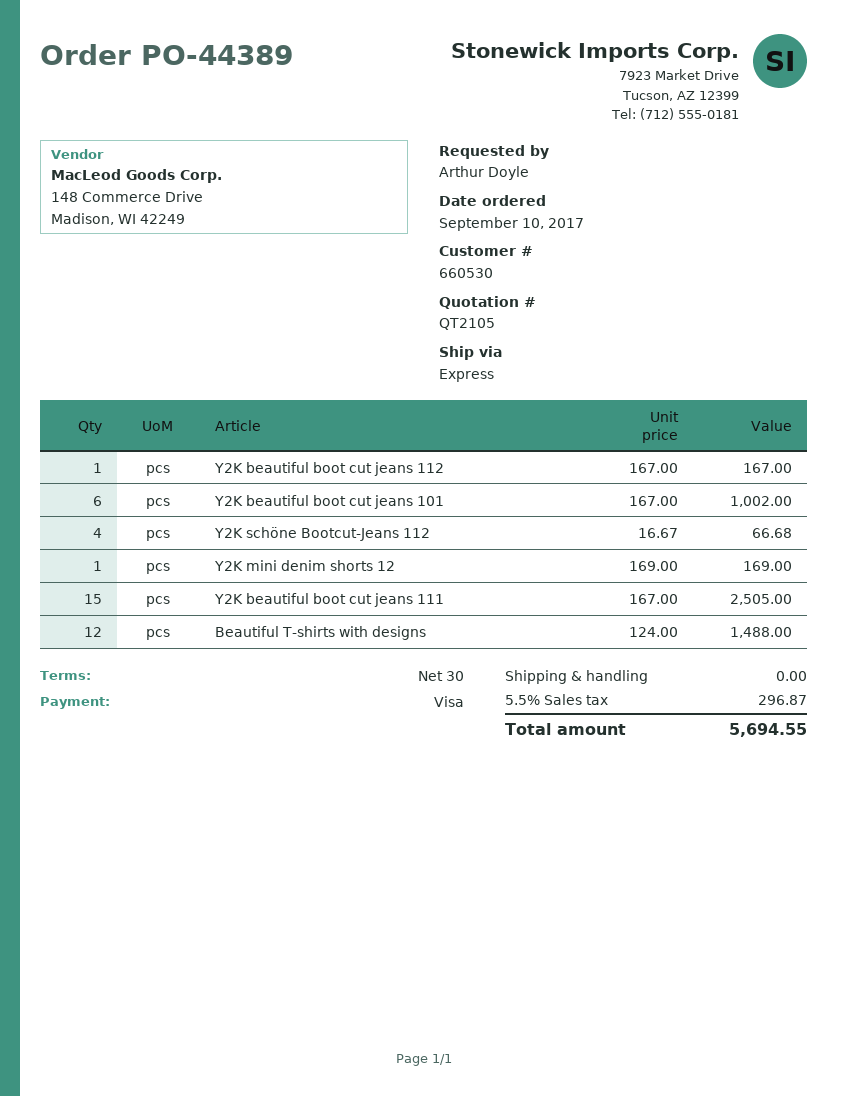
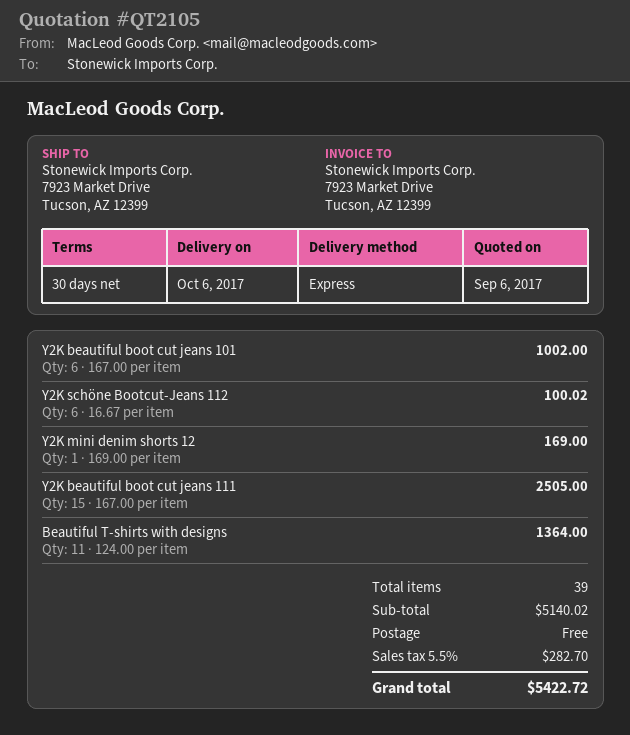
Y2K beautiful boot cut jeans 112: 1 x 167.00 = 167.00 -> none
Y2K schöne Bootcut-Jeans 112: 4 x 16.67 = 66.68 -> 6 x 16.67 = 100.02
Beautiful T-shirts with designs: 12 x 124.00 = 1488.00 -> 11 x 124.00 = 1364.00
tax: 5.5% = 296.87 -> 5.5% = 282.70
total: 5694.55 -> 5422.72

